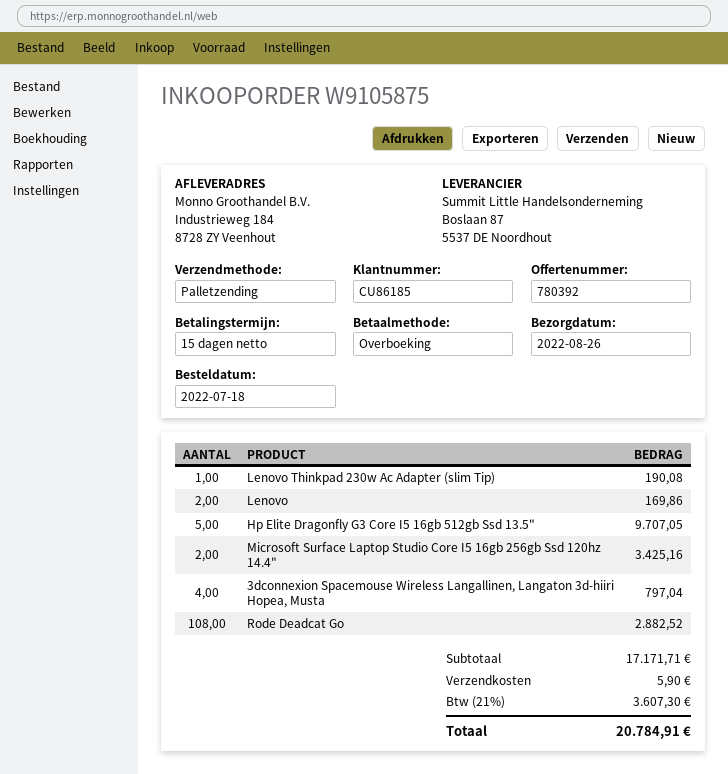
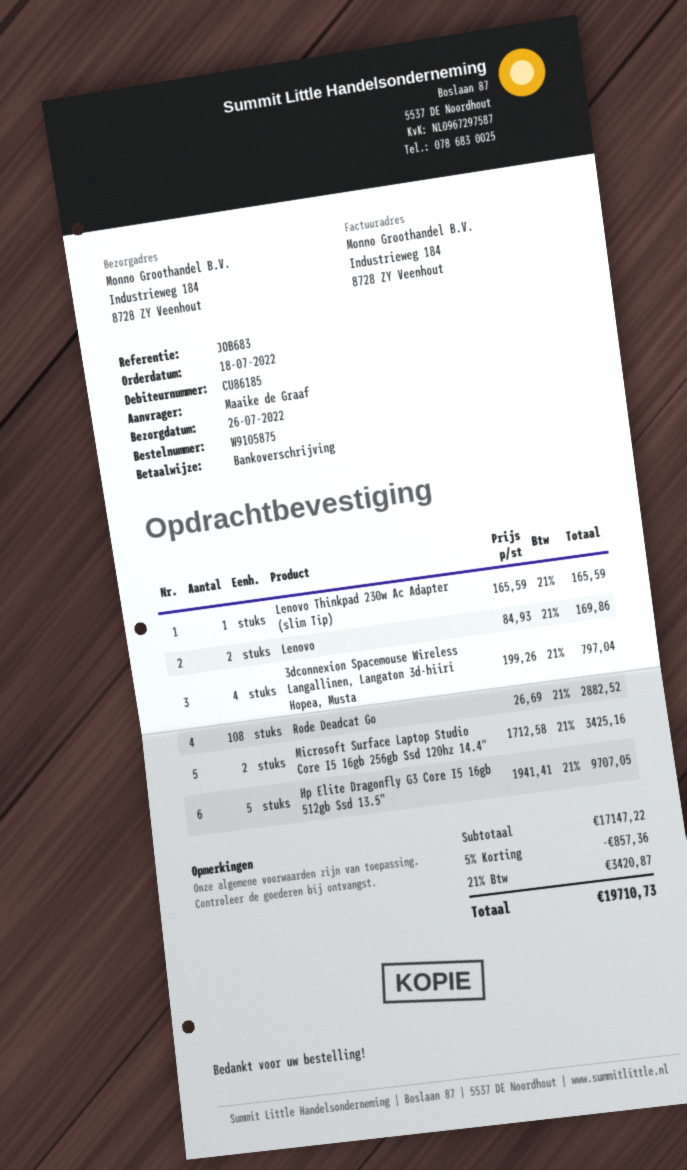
delivery date: 2022-08-26 -> 2022-07-26
Lenovo Thinkpad 230w Ac Adapter (slim Tip): 1 for 190.08 -> 1 for 165.59
subtotal: 17171.71 -> 17147.22
discount: none -> 5% = 857.36
shipping: 5.90 -> none
tax: 21% = 3607.30 -> 21% = 3420.87
total: 20784.91 -> 19710.73

